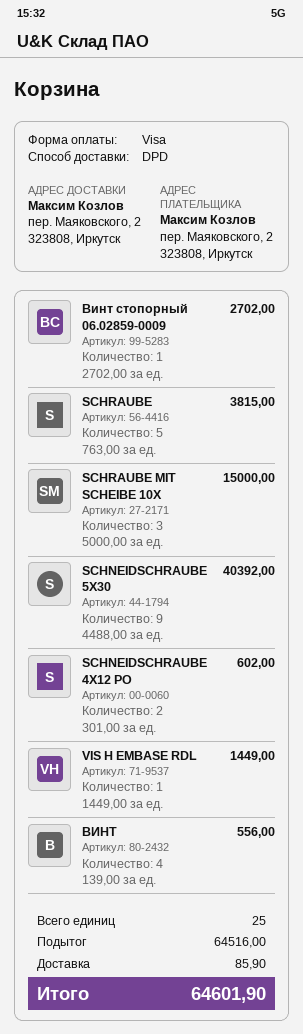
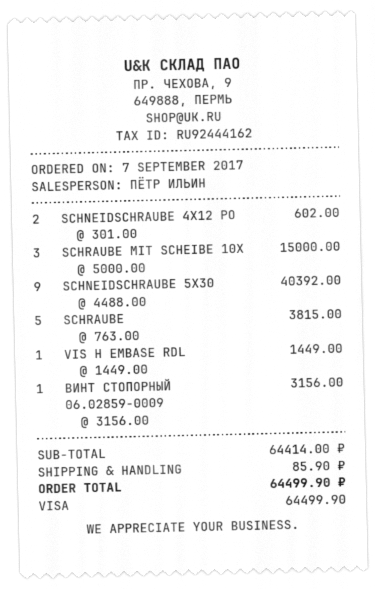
Винт стопорный 06.02859-0009: 1 x 2702.00 = 2702.00 -> 1 x 3156.00 = 3156.00
ВИНТ: 4 x 139.00 = 556.00 -> none
subtotal: 64516.00 -> 64414.00
total: 64601.90 -> 64499.90

